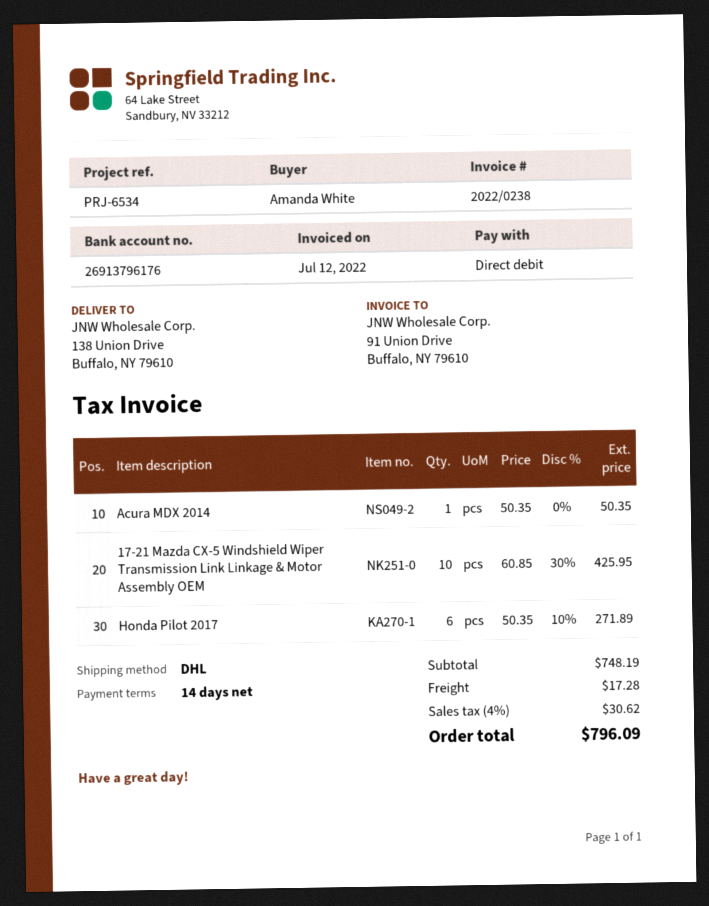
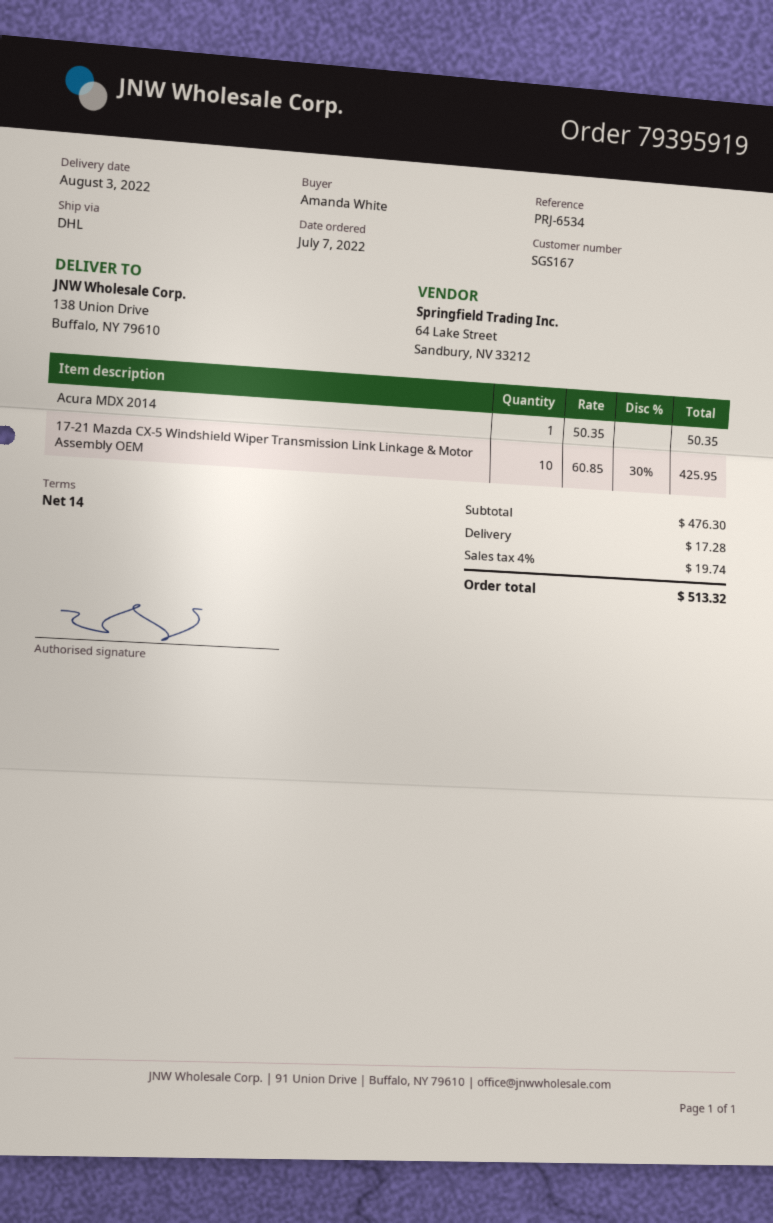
Honda Pilot 2017: 6 x 50.35 - 10% = 271.89 -> none
subtotal: 748.19 -> 476.30
tax: 4% = 30.62 -> 4% = 19.74
total: 796.09 -> 513.32

